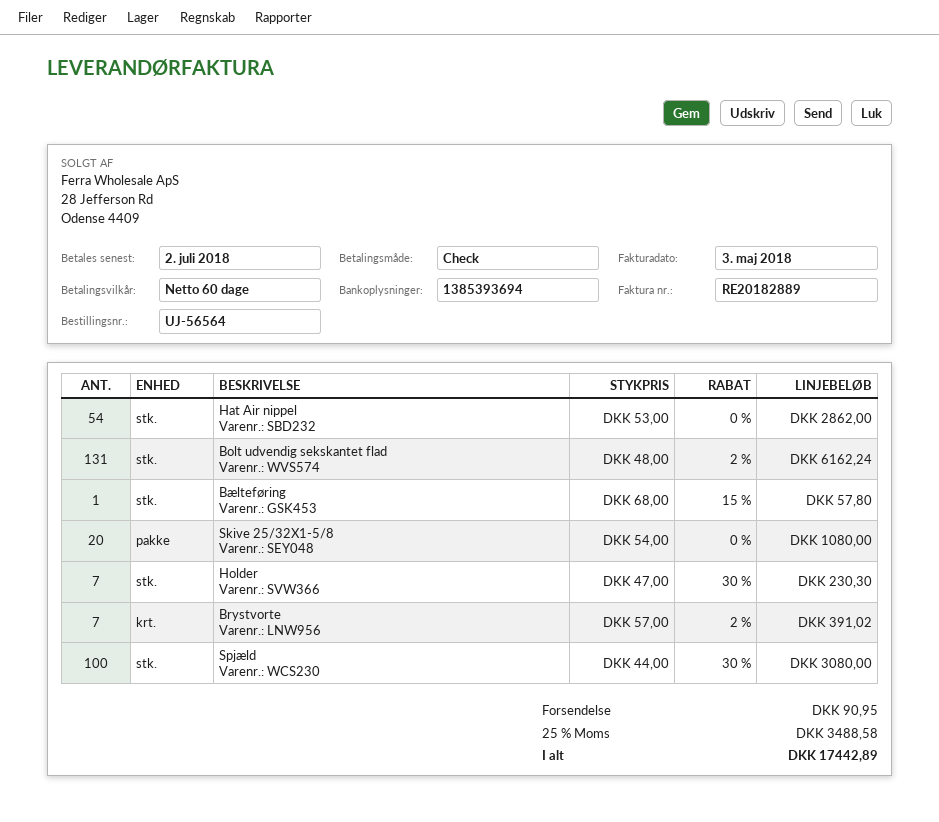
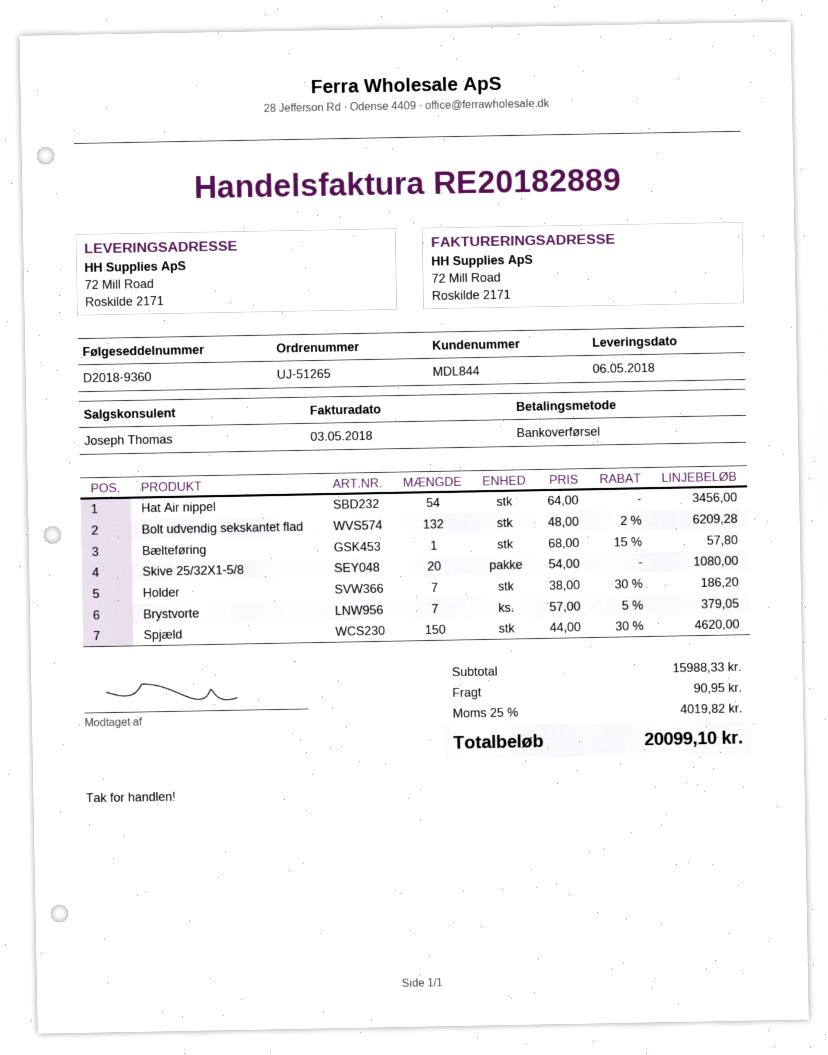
order number: UJ-56564 -> UJ-51265
payment method: cheque -> bank transfer
Hat Air nippel: 54 x 53.00 = 2862.00 -> 54 x 64.00 = 3456.00
Bolt udvendig sekskantet flad: 131 x 48.00 - 2% = 6162.24 -> 132 x 48.00 - 2% = 6209.28
Holder: 7 x 47.00 - 30% = 230.30 -> 7 x 38.00 - 30% = 186.20
Brystvorte: 7 x 57.00 - 2% = 391.02 -> 7 x 57.00 - 5% = 379.05
Spjæld: 100 x 44.00 - 30% = 3080.00 -> 150 x 44.00 - 30% = 4620.00
tax: 25% = 3488.58 -> 25% = 4019.82
total: 17442.89 -> 20099.10

